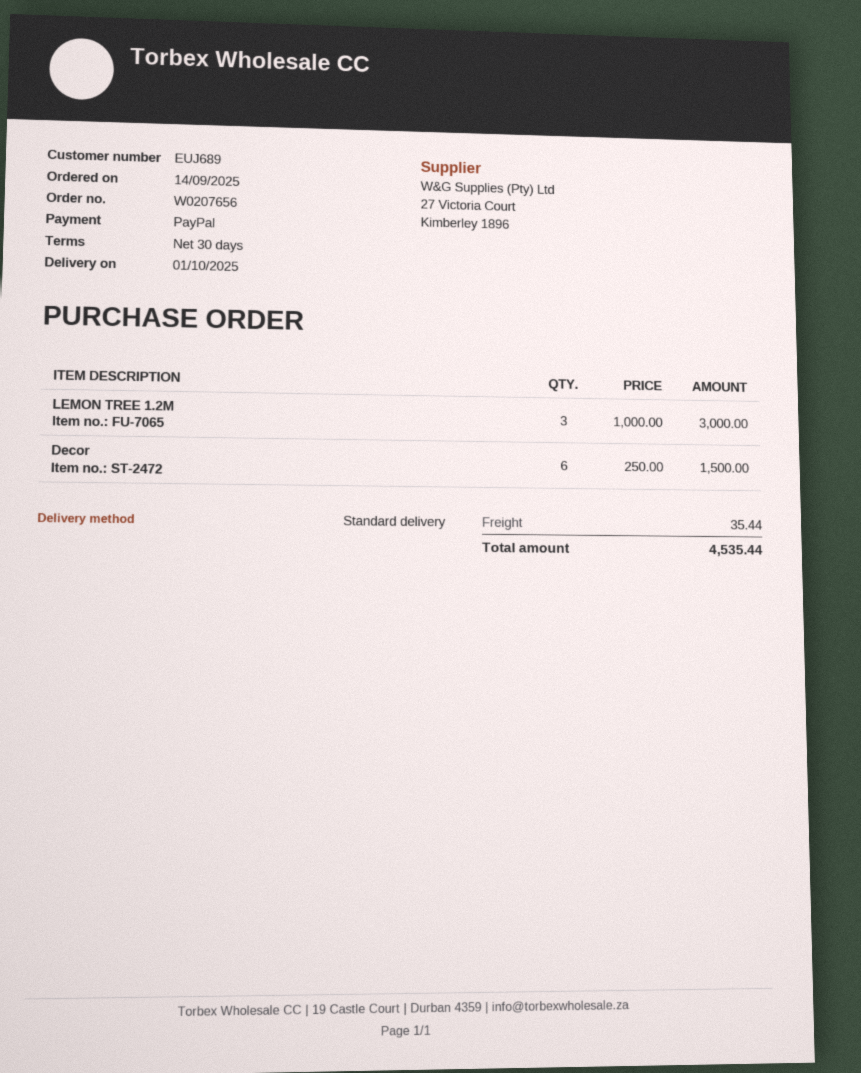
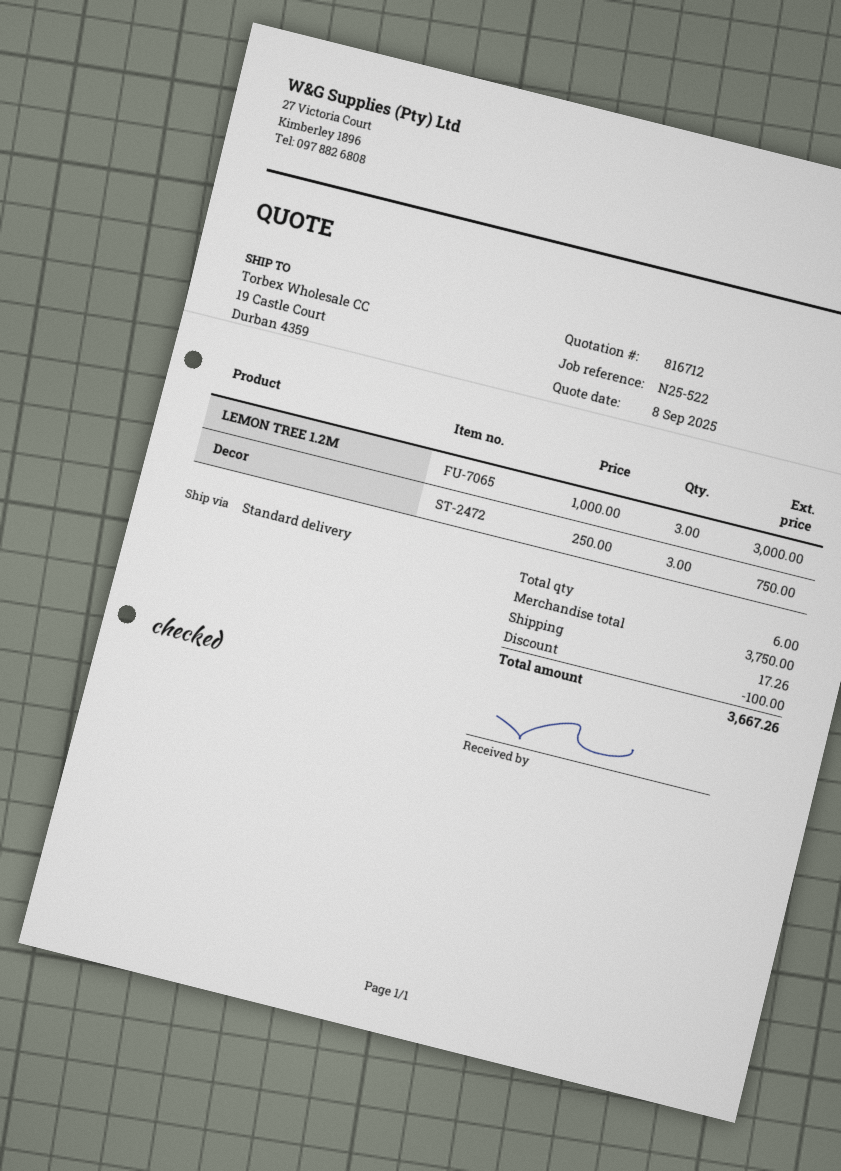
Decor: 6 x 250.00 = 1500.00 -> 3 x 250.00 = 750.00
discount: none -> 100.00
shipping: 35.44 -> 17.26
total: 4535.44 -> 3667.26

